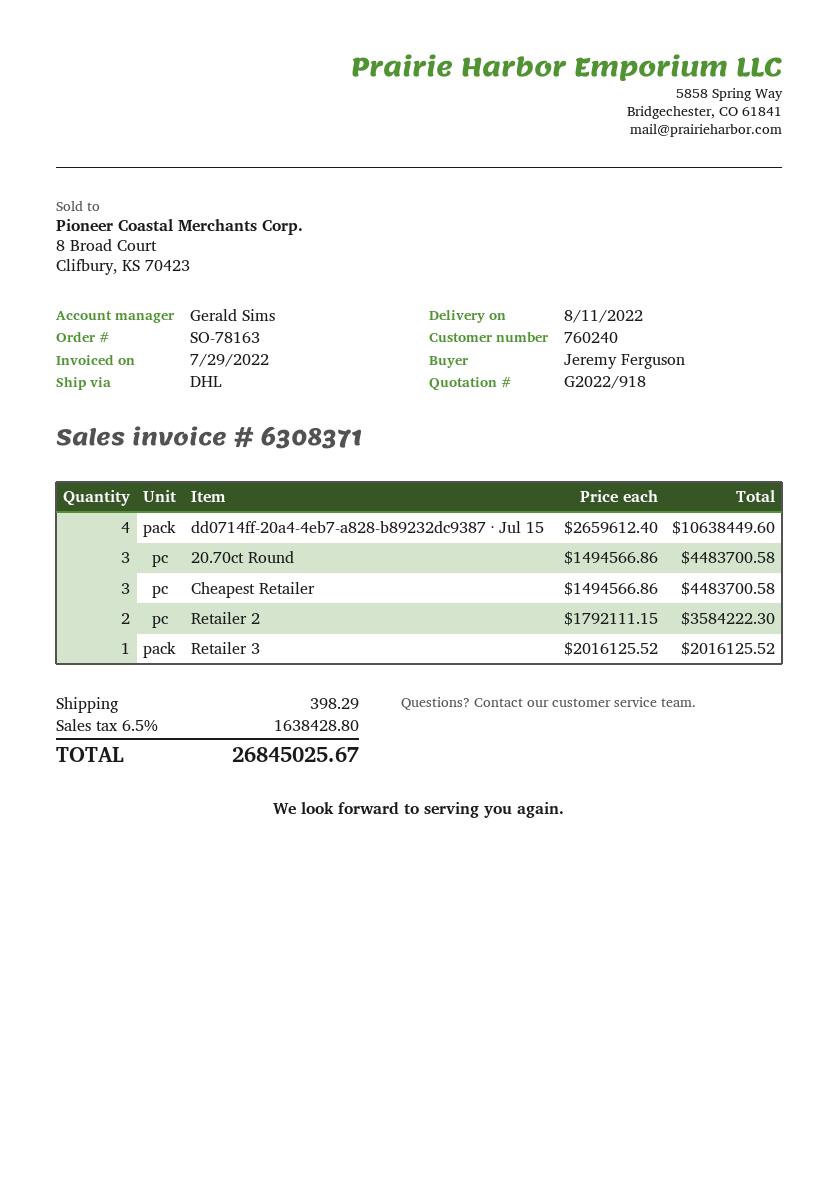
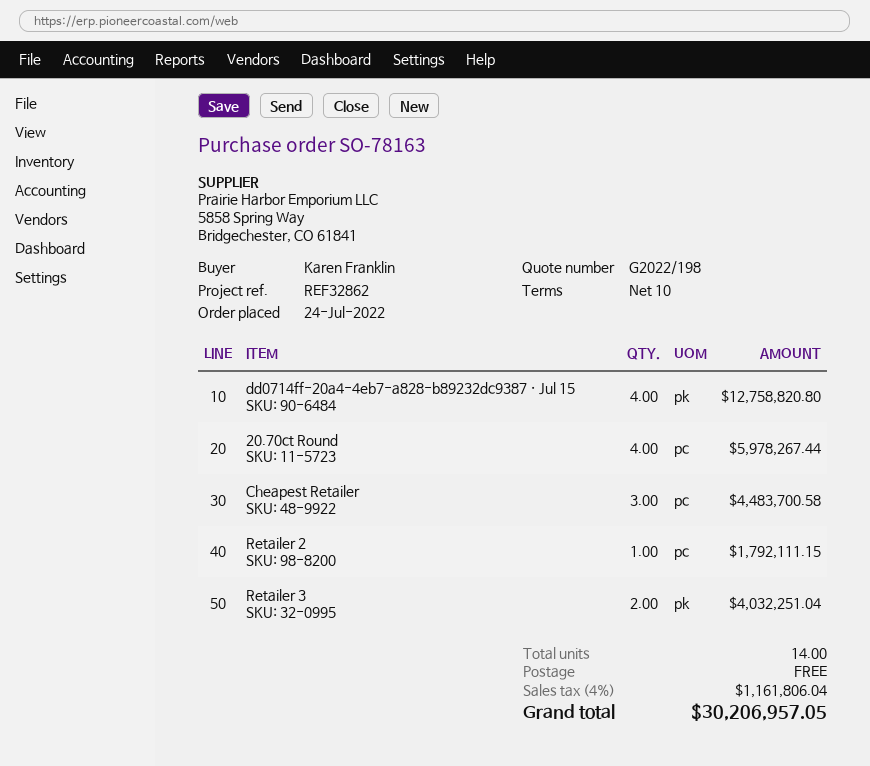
quote number: G2022/918 -> G2022/198
ordered by: Jeremy Ferguson -> Karen Franklin
dd0714ff-20a4-4eb7-a828-b89232dc9387 · Jul 15: 4 for 10638449.60 -> 4 for 12758820.80
20.70ct Round: 3 for 4483700.58 -> 4 for 5978267.44
Retailer 2: 2 for 3584222.30 -> 1 for 1792111.15
Retailer 3: 1 for 2016125.52 -> 2 for 4032251.04
shipping: 398.29 -> 0.00
tax: 6.5% = 1638428.80 -> 4% = 1161806.04
total: 26845025.67 -> 30206957.05

